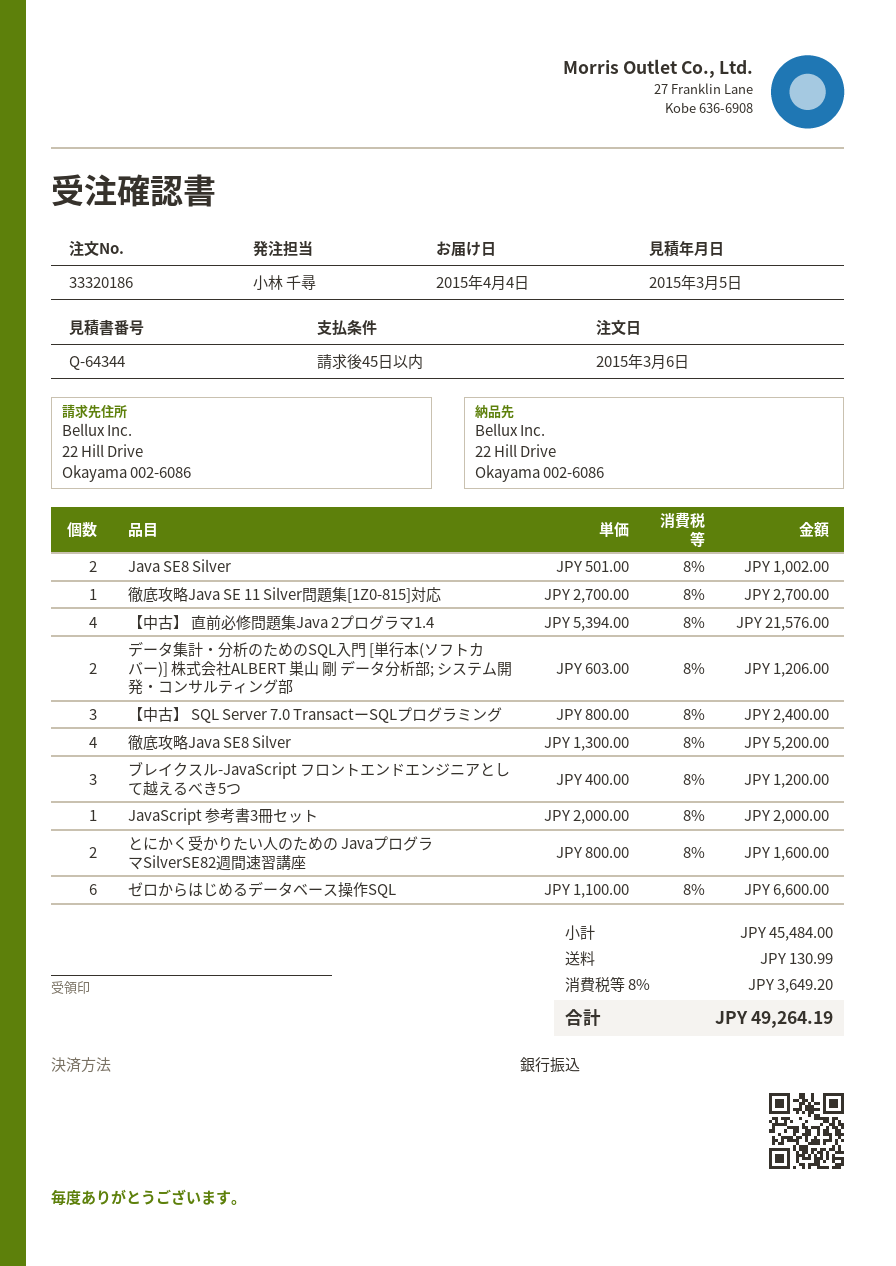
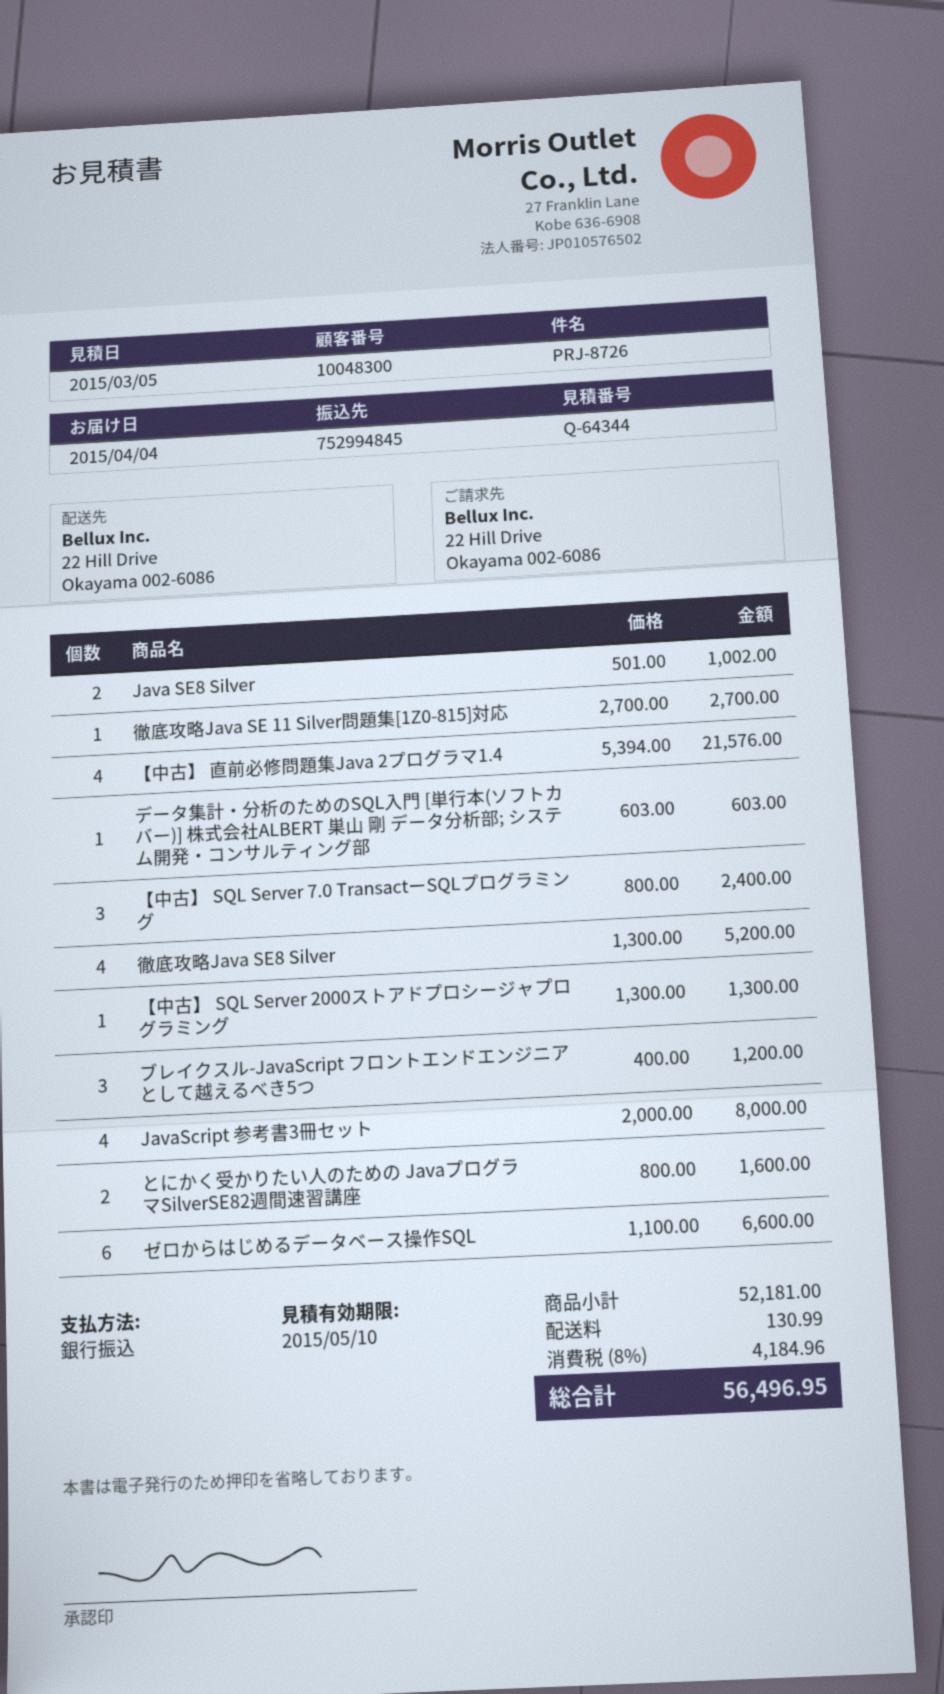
データ集計・分析のためのSQL入門 [単行本(ソフトカバー)] 株式会社ALBERT 巣山 剛 データ分析部; システム開発・コンサルティング部: 2 x 603.00 = 1206.00 -> 1 x 603.00 = 603.00
JavaScript 参考書3冊セット: 1 x 2000.00 = 2000.00 -> 4 x 2000.00 = 8000.00
【中古】 SQL Server 2000ストアドプロシージャプログラミング: none -> 1 x 1300.00 = 1300.00
subtotal: 45484.00 -> 52181.00
tax: 8% = 3649.20 -> 8% = 4184.96
total: 49264.19 -> 56496.95

